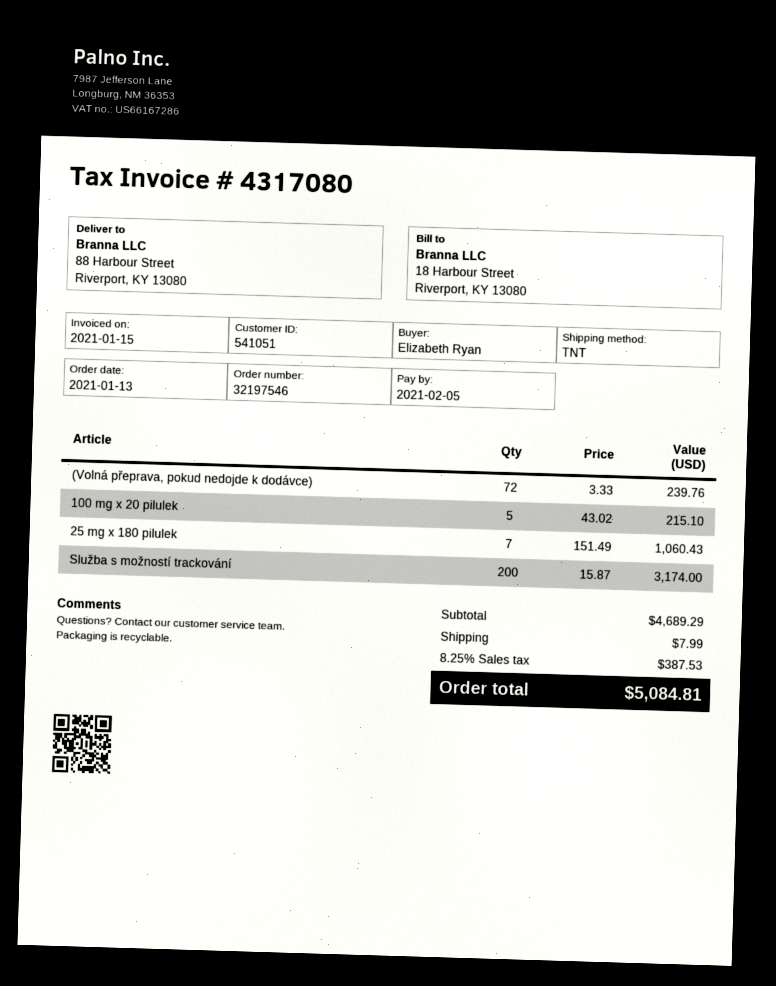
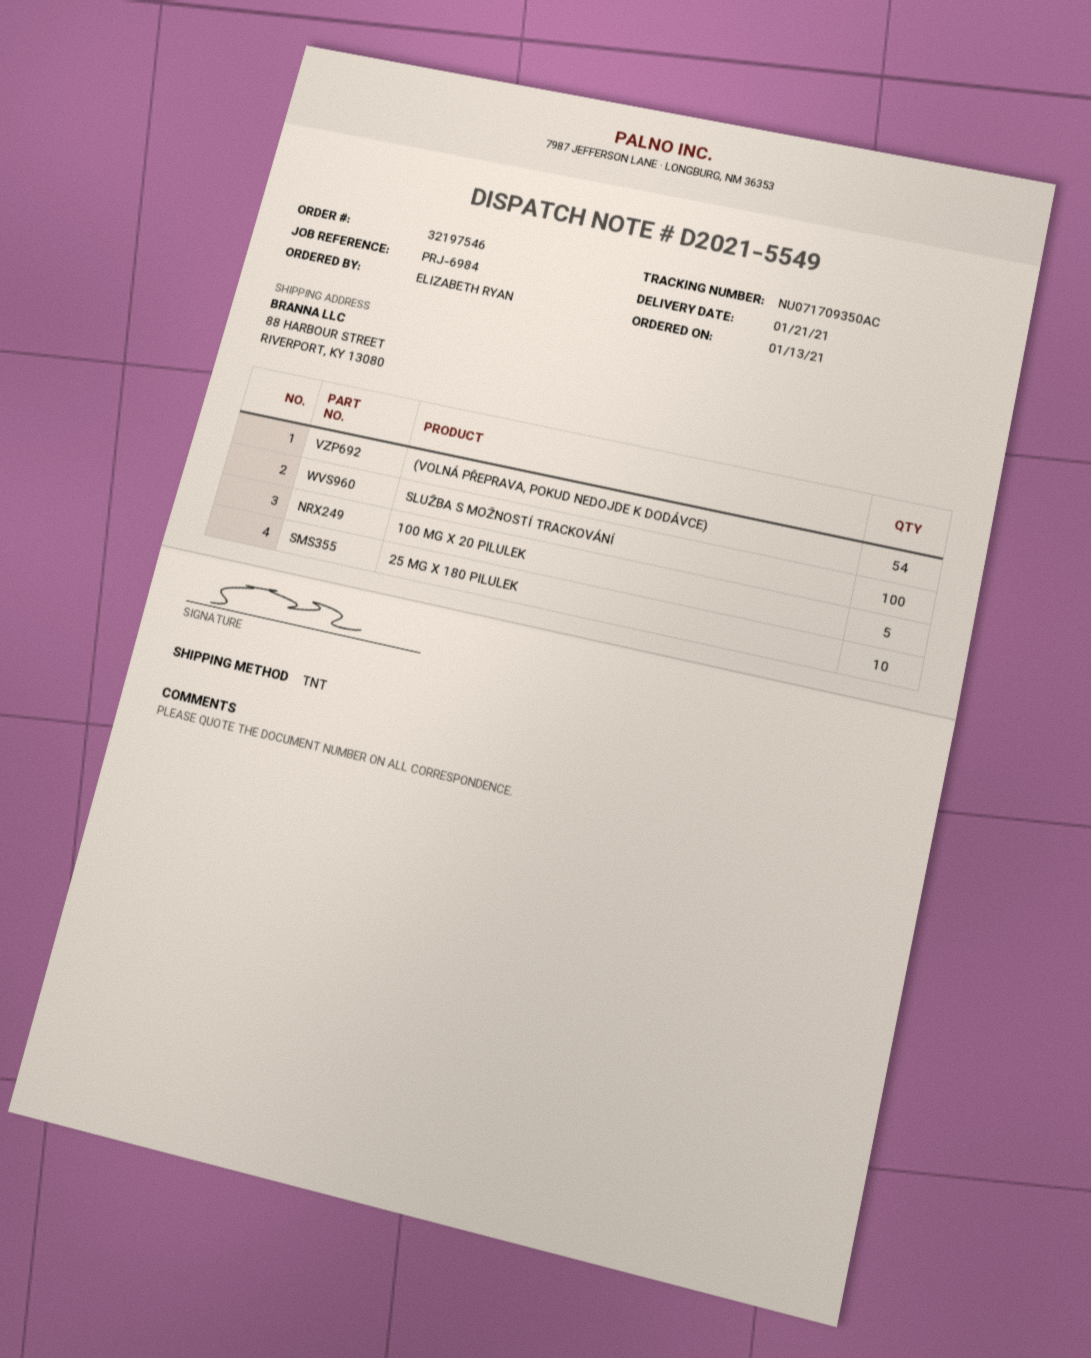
(Volná přeprava, pokud nedojde k dodávce): 72 -> 54
25 mg x 180 pilulek: 7 -> 10
Služba s možností trackování: 200 -> 100

